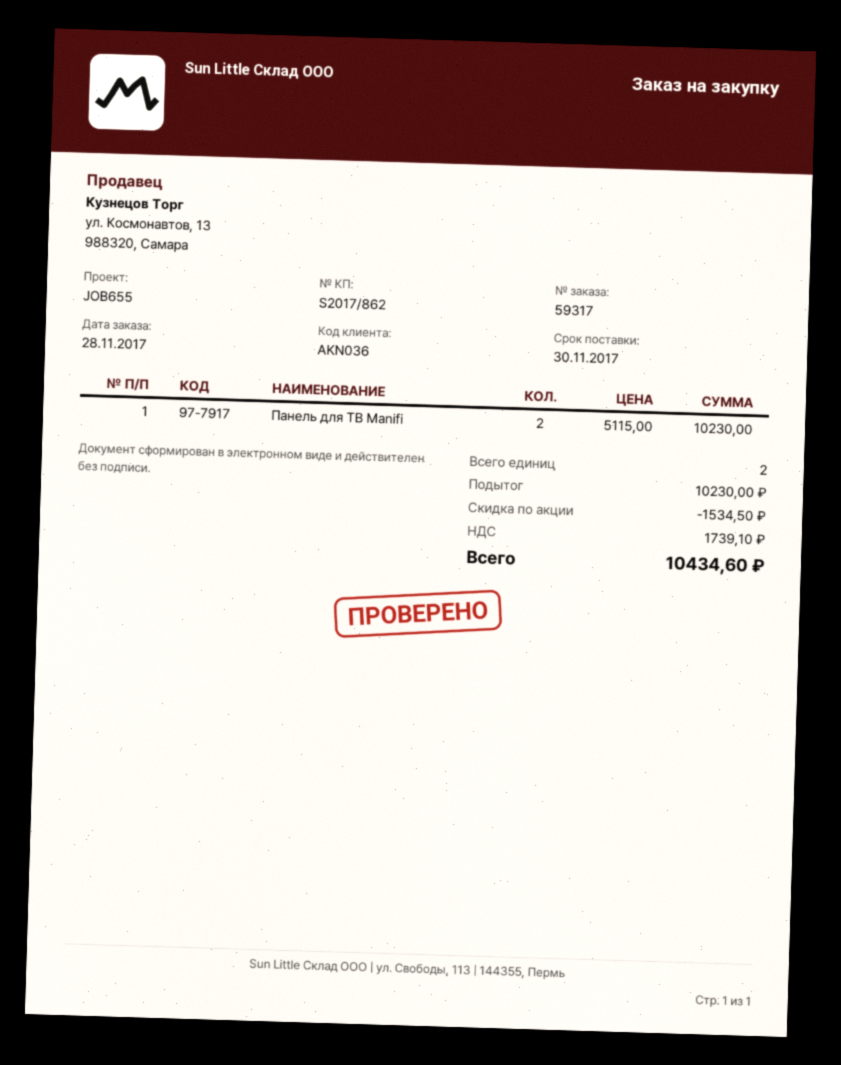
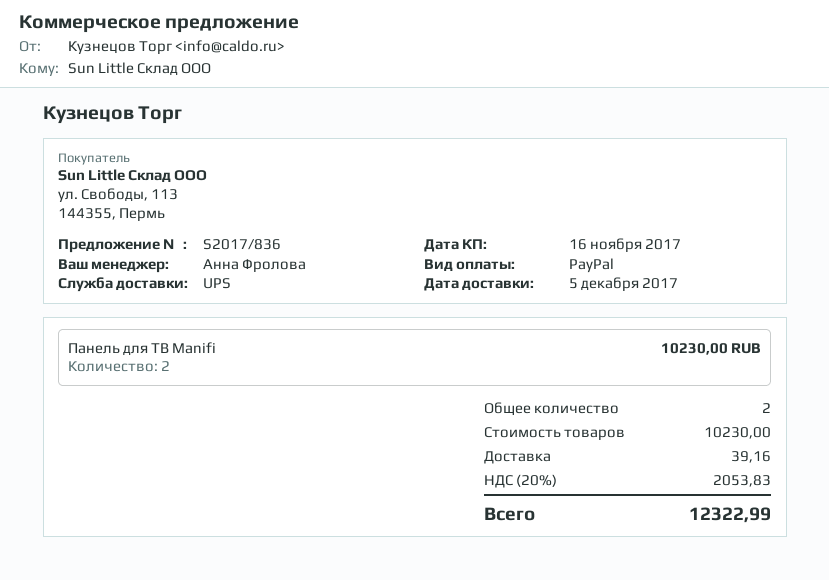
quote number: S2017/862 -> S2017/836
delivery date: 2017-11-30 -> 2017-12-05
discount: 1534.50 -> none
shipping: none -> 39.16
tax: 1739.10 -> 2053.83
total: 10434.60 -> 12322.99

